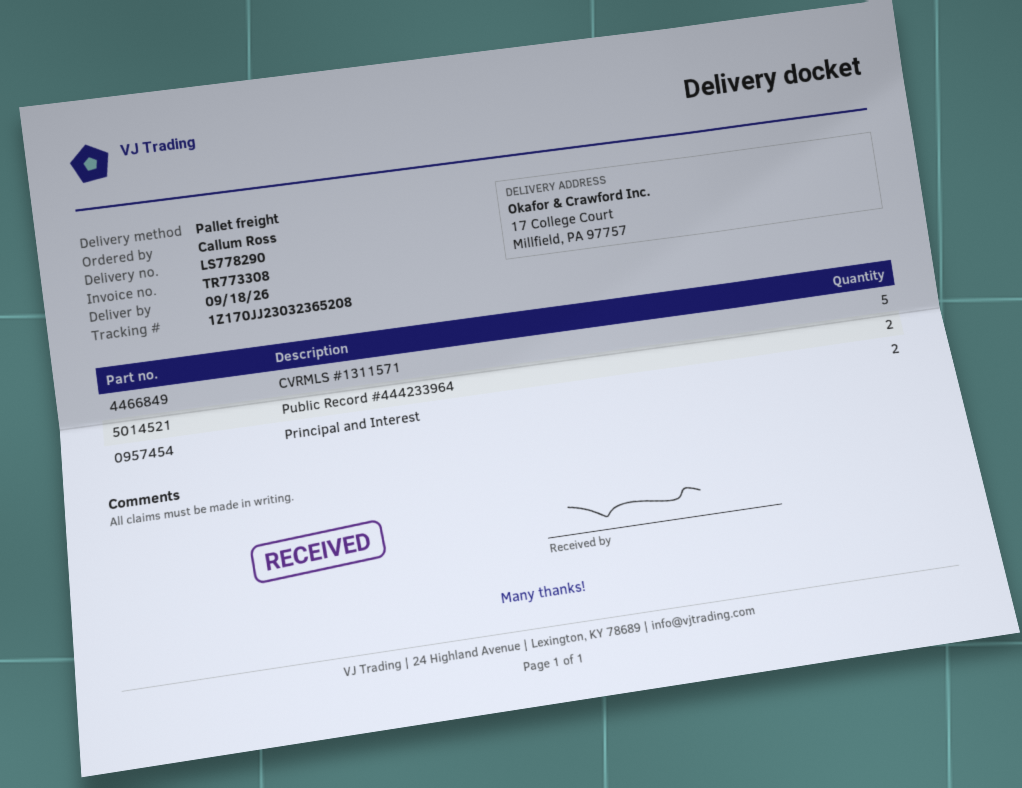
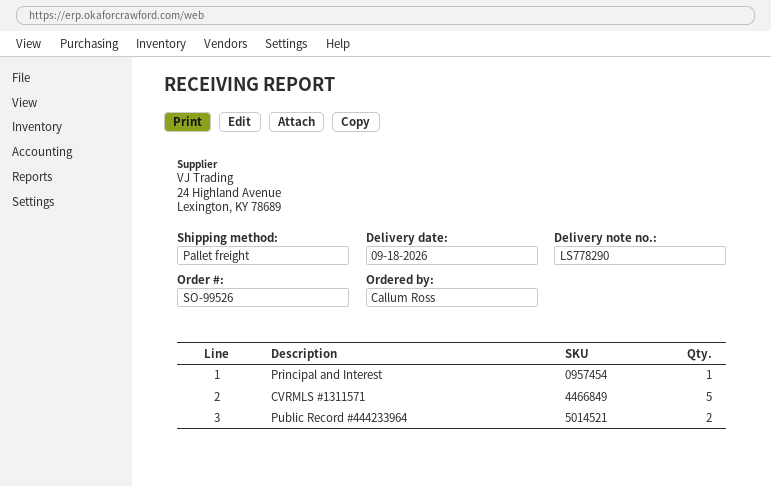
Principal and Interest: 2 -> 1

